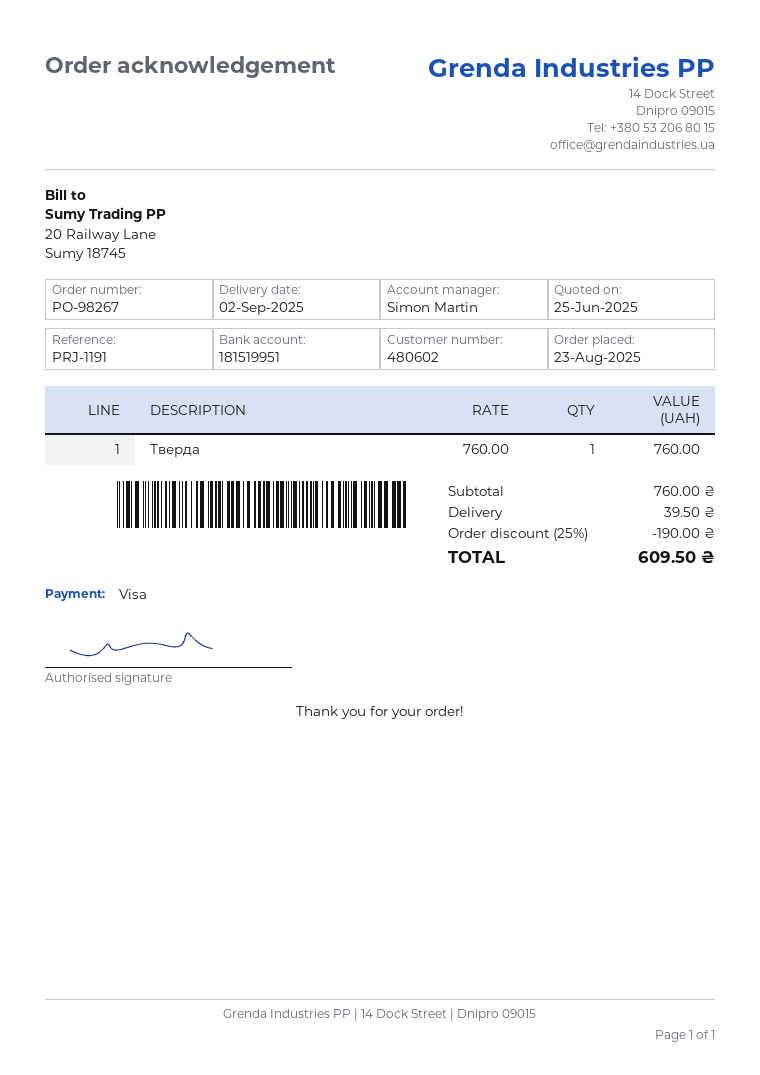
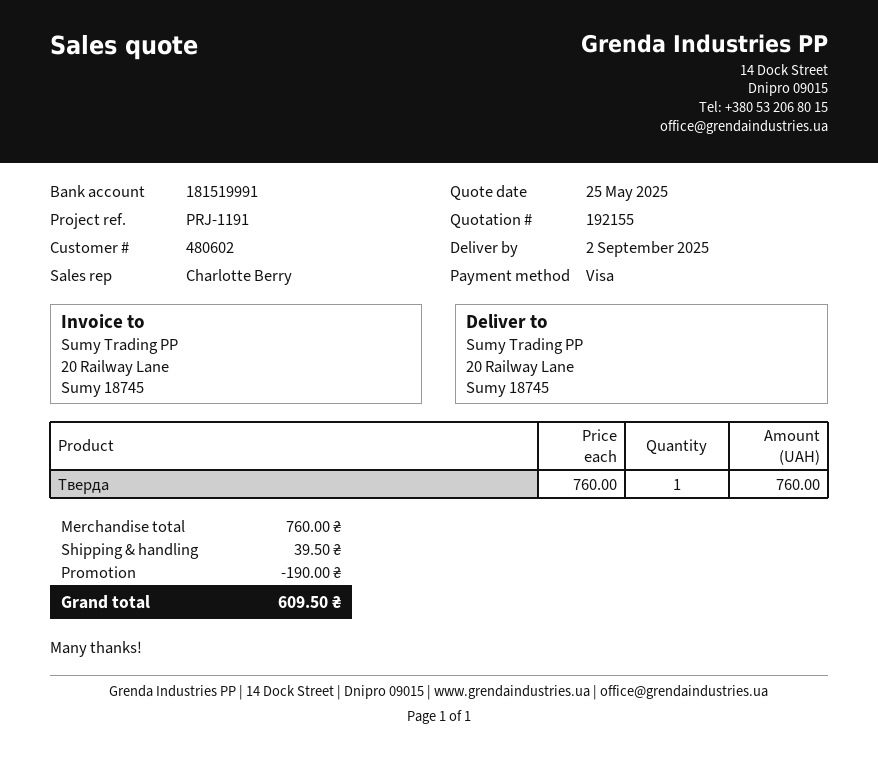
quote date: 2025-06-25 -> 2025-05-25
sales rep: Simon Martin -> Charlotte Berry
bank account: 181519951 -> 181519991

